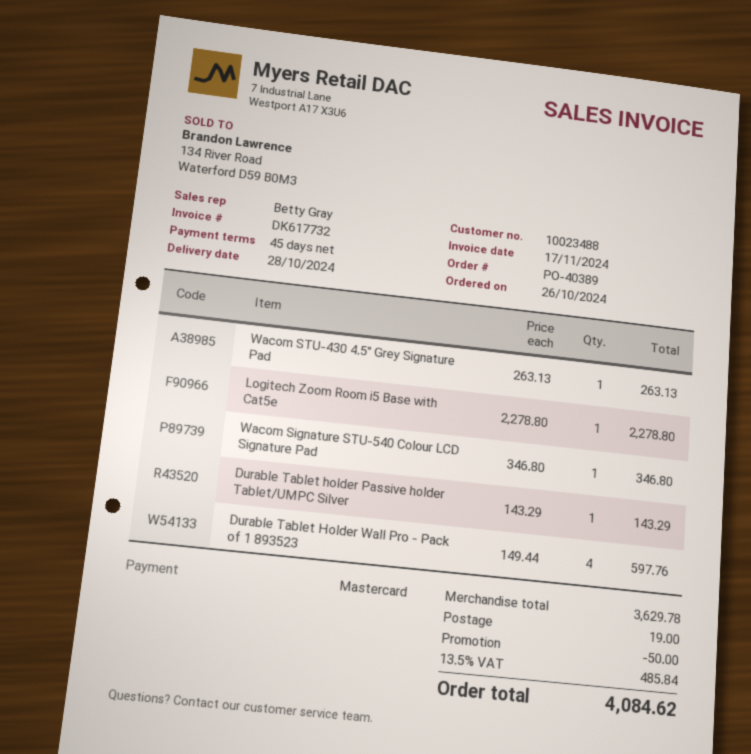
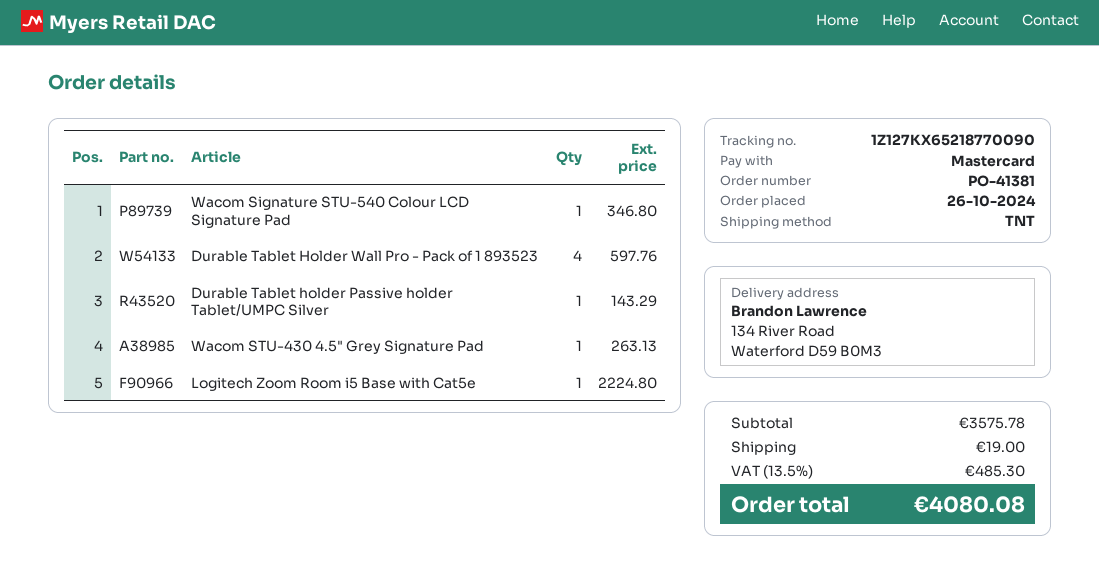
order number: PO-40389 -> PO-41381
Logitech Zoom Room i5 Base with Cat5e: 1 for 2278.80 -> 1 for 2224.80
subtotal: 3629.78 -> 3575.78
discount: 50.00 -> none
tax: 13.5% = 485.84 -> 13.5% = 485.30
total: 4084.62 -> 4080.08

